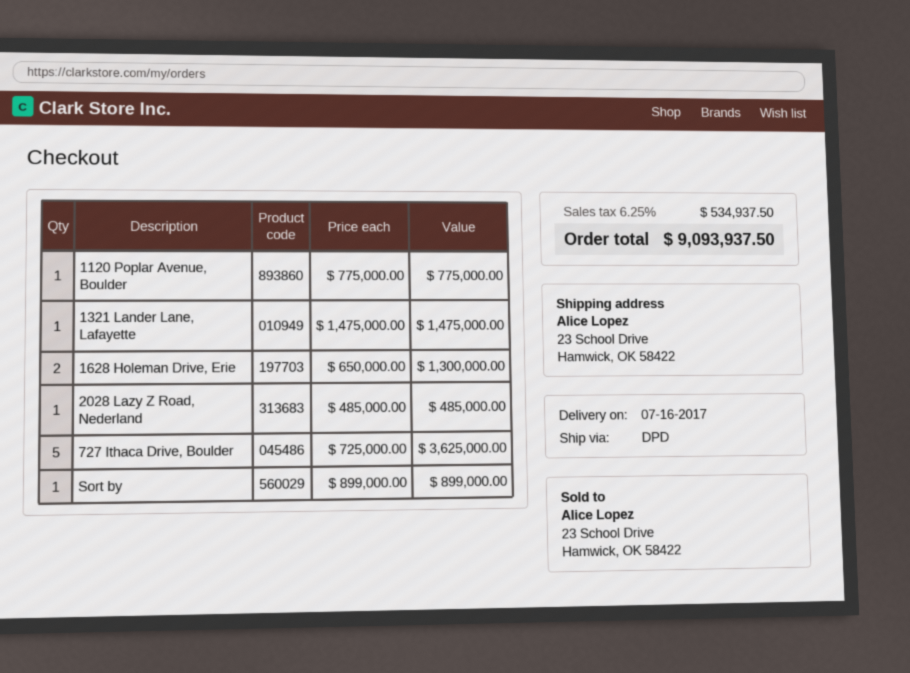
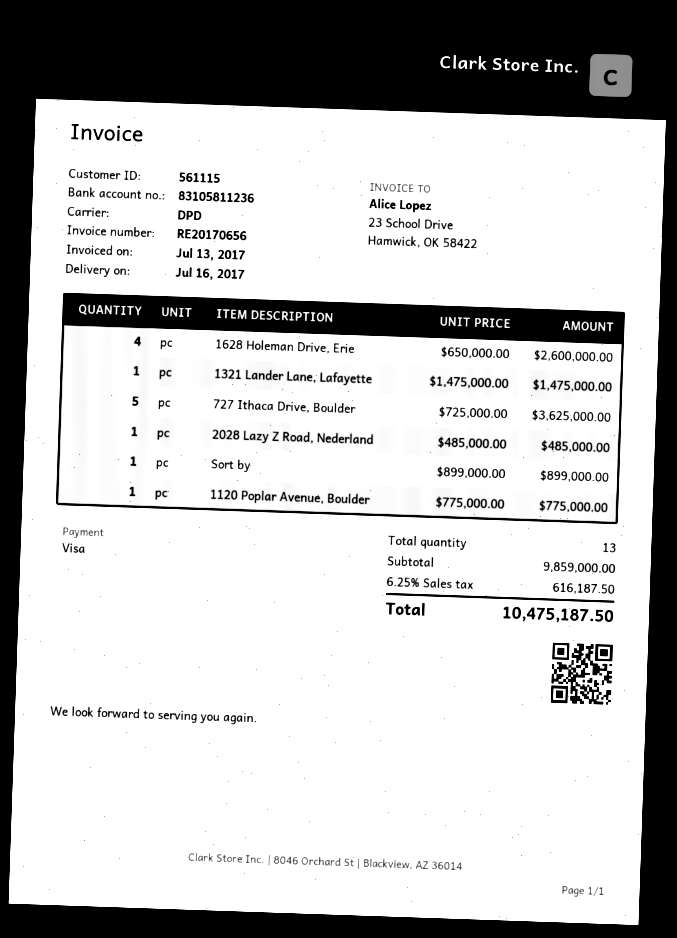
1628 Holeman Drive, Erie: 2 x 650000.00 = 1300000.00 -> 4 x 650000.00 = 2600000.00
tax: 6.25% = 534937.50 -> 6.25% = 616187.50
total: 9093937.50 -> 10475187.50

